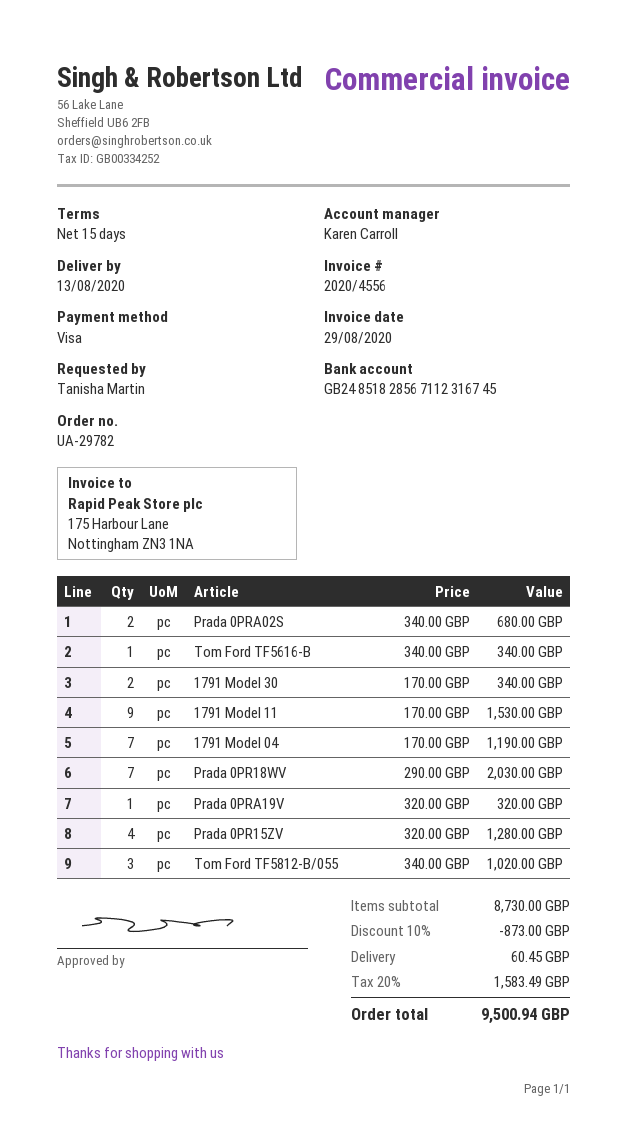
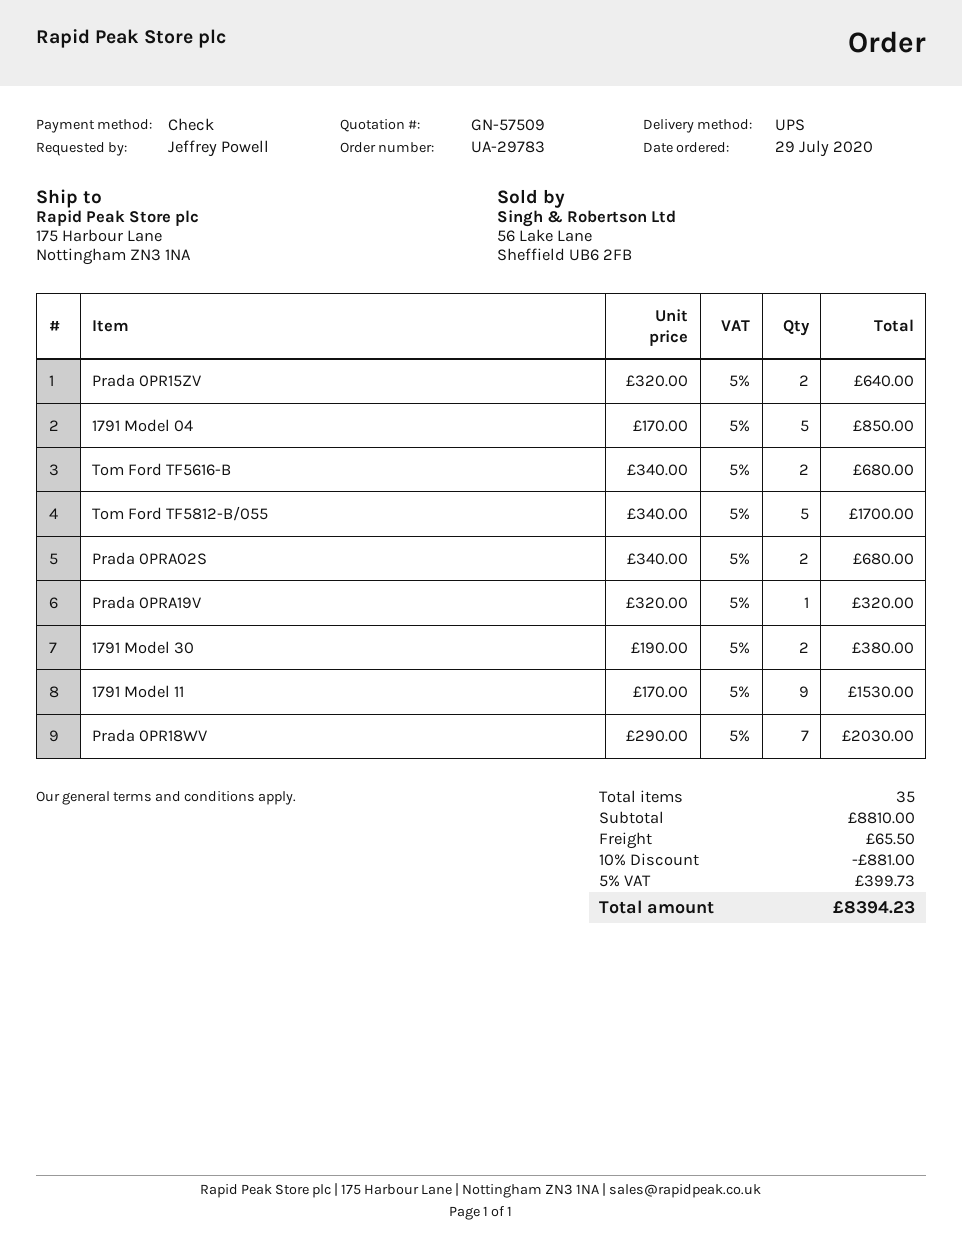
order number: UA-29782 -> UA-29783
ordered by: Tanisha Martin -> Jeffrey Powell
payment method: Visa -> cheque
Tom Ford TF5616-B: 1 x 340.00 = 340.00 -> 2 x 340.00 = 680.00
1791 Model 30: 2 x 170.00 = 340.00 -> 2 x 190.00 = 380.00
1791 Model 04: 7 x 170.00 = 1190.00 -> 5 x 170.00 = 850.00
Prada 0PR15ZV: 4 x 320.00 = 1280.00 -> 2 x 320.00 = 640.00
Tom Ford TF5812-B/055: 3 x 340.00 = 1020.00 -> 5 x 340.00 = 1700.00
subtotal: 8730.00 -> 8810.00
discount: 10% = 873.00 -> 10% = 881.00
shipping: 60.45 -> 65.50
tax: 20% = 1583.49 -> 5% = 399.73
total: 9500.94 -> 8394.23

